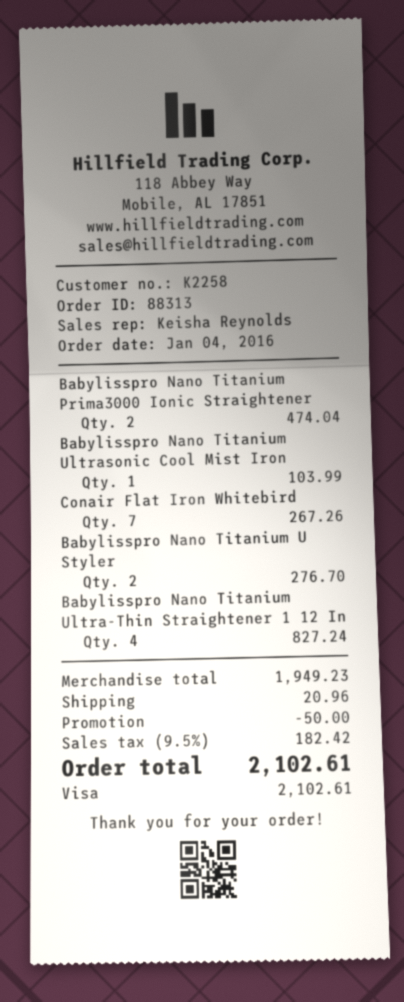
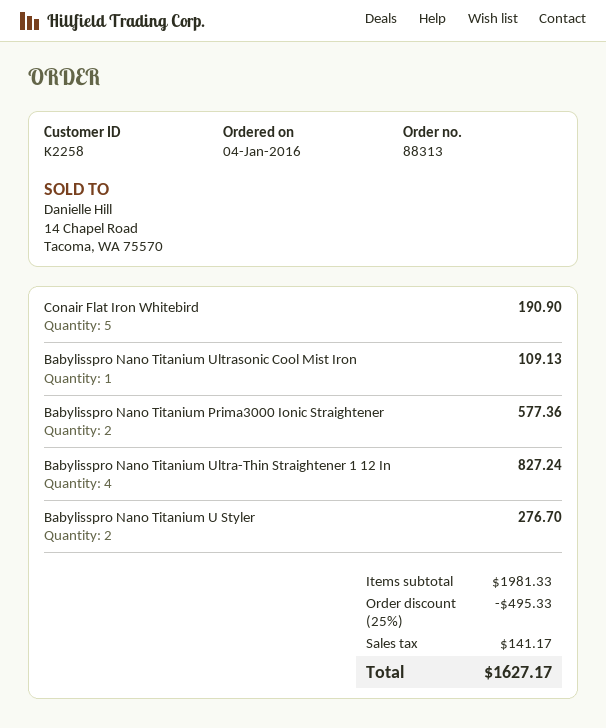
Babylisspro Nano Titanium Prima3000 Ionic Straightener: 2 for 474.04 -> 2 for 577.36
Babylisspro Nano Titanium Ultrasonic Cool Mist Iron: 1 for 103.99 -> 1 for 109.13
Conair Flat Iron Whitebird: 7 for 267.26 -> 5 for 190.90
subtotal: 1949.23 -> 1981.33
discount: 50.00 -> 495.33
shipping: 20.96 -> none
tax: 182.42 -> 141.17
total: 2102.61 -> 1627.17

